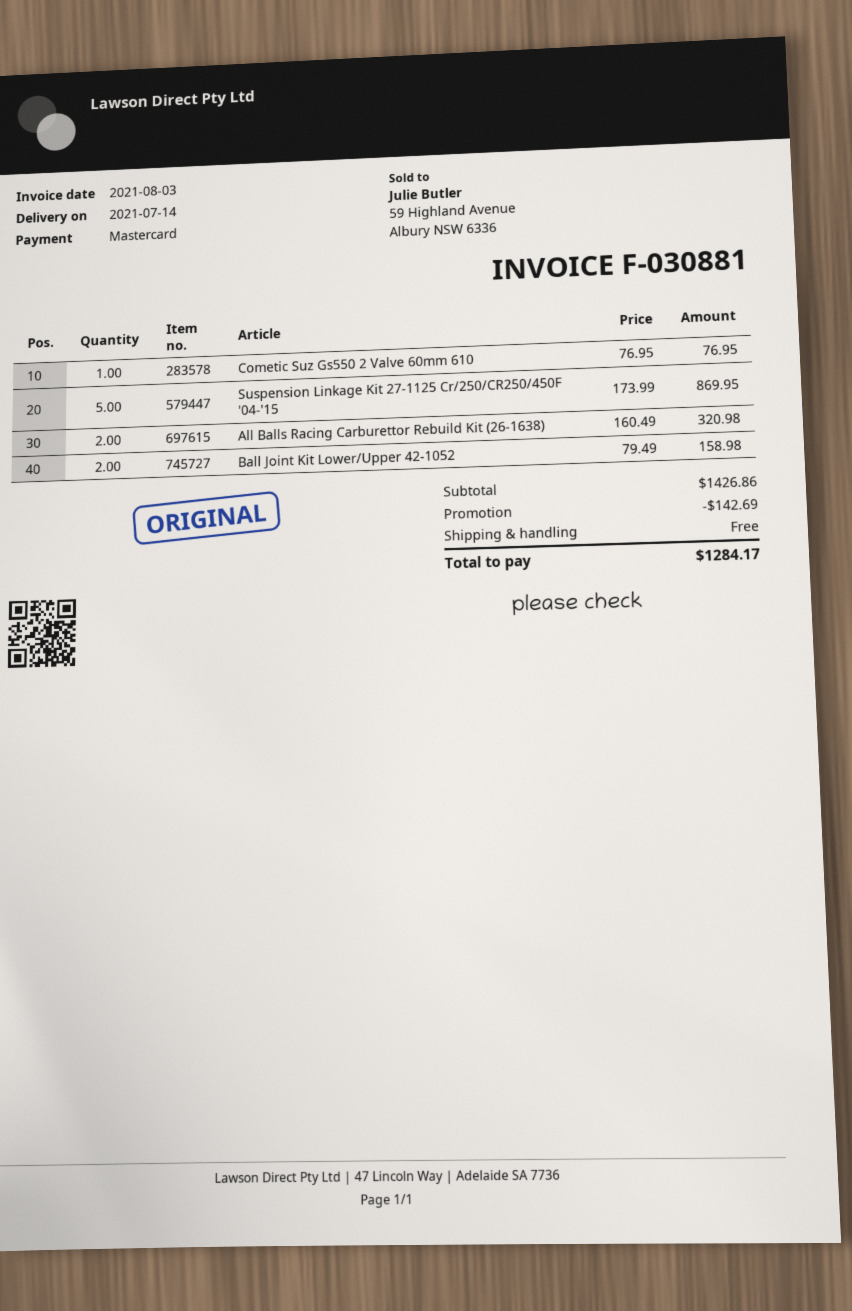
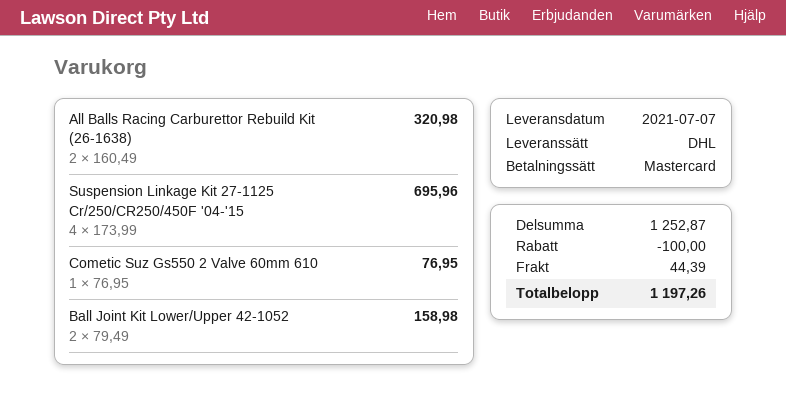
delivery date: 2021-07-14 -> 2021-07-07
Suspension Linkage Kit 27-1125 Cr/250/CR250/450F '04-'15: 5 x 173.99 = 869.95 -> 4 x 173.99 = 695.96
subtotal: 1426.86 -> 1252.87
discount: 142.69 -> 100.00
shipping: 0.00 -> 44.39
total: 1284.17 -> 1197.26

